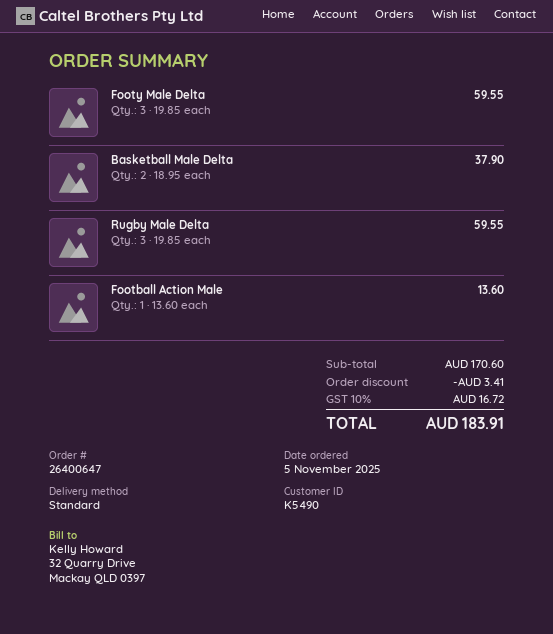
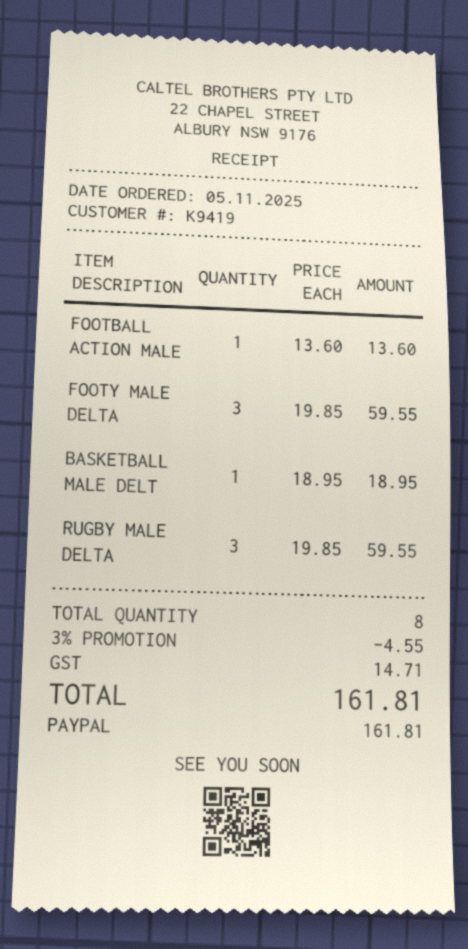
customer number: K5490 -> K9419
Basketball Male Delta: 2 x 18.95 = 37.90 -> 1 x 18.95 = 18.95
discount: 3.41 -> 4.55
tax: 16.72 -> 14.71
total: 183.91 -> 161.81

